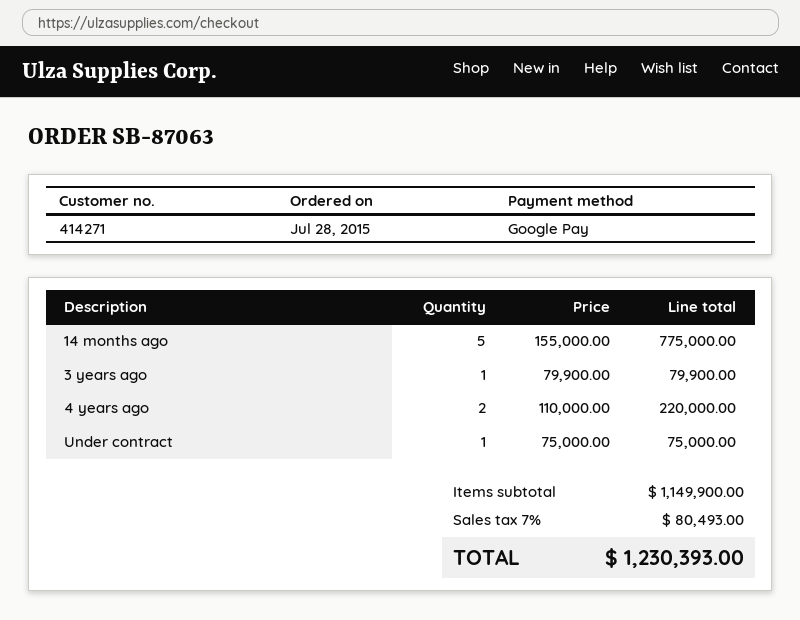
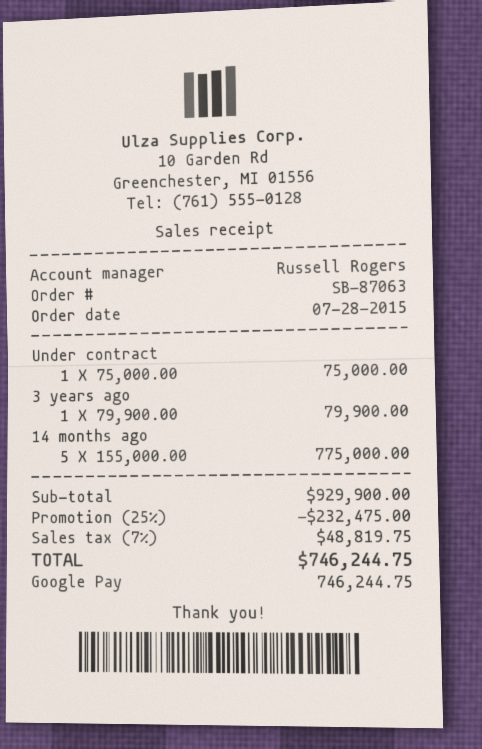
4 years ago: 2 x 110000.00 = 220000.00 -> none
subtotal: 1149900.00 -> 929900.00
discount: none -> 25% = 232475.00
tax: 7% = 80493.00 -> 7% = 48819.75
total: 1230393.00 -> 746244.75

